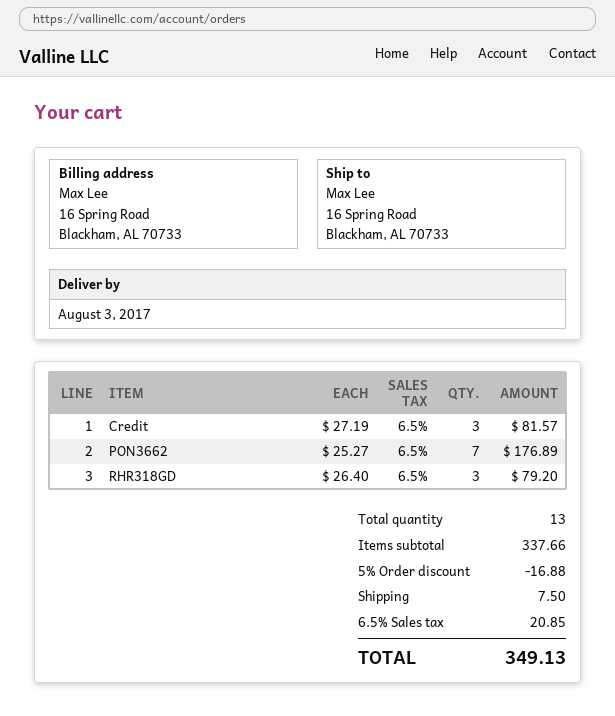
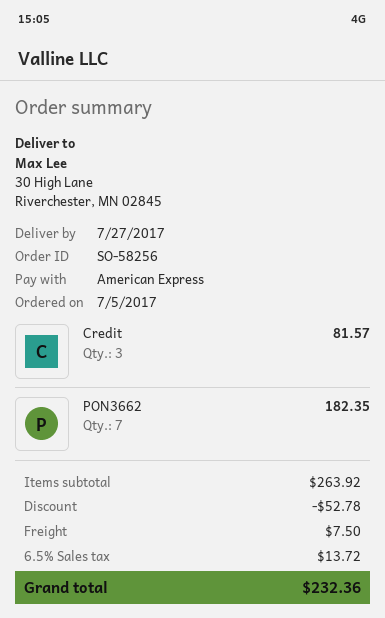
delivery date: 2017-08-03 -> 2017-07-27
ship to: 16 Spring Road, Blackham, AL 70733 -> 30 High Lane, Riverchester, MN 02845
PON3662: 7 for 176.89 -> 7 for 182.35
RHR318GD: 3 for 79.20 -> none
subtotal: 337.66 -> 263.92
discount: 16.88 -> 52.78
tax: 6.5% = 20.85 -> 6.5% = 13.72
total: 349.13 -> 232.36

